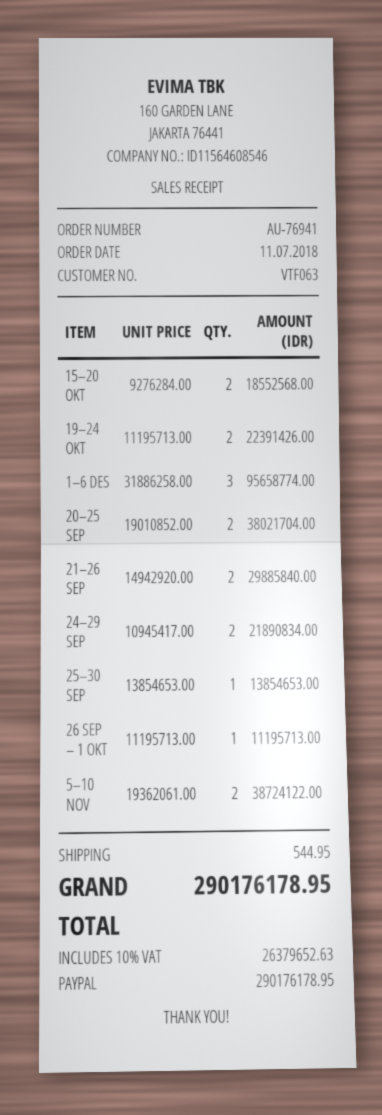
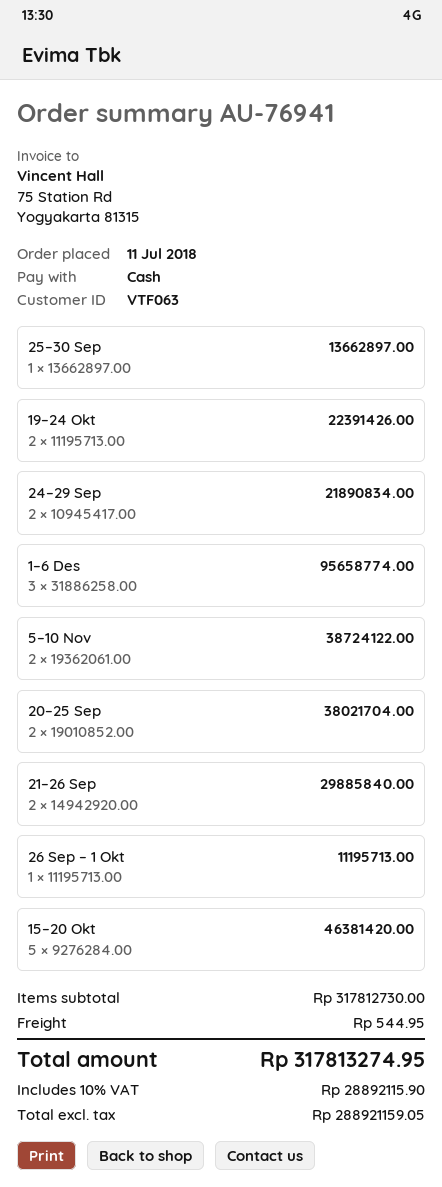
payment method: PayPal -> cash
15–20 OKT: 2 x 9276284.00 = 18552568.00 -> 5 x 9276284.00 = 46381420.00
25–30 SEP: 1 x 13854653.00 = 13854653.00 -> 1 x 13662897.00 = 13662897.00
tax: 10% = 26379652.63 -> 10% = 28892115.90
total: 290176178.95 -> 317813274.95

